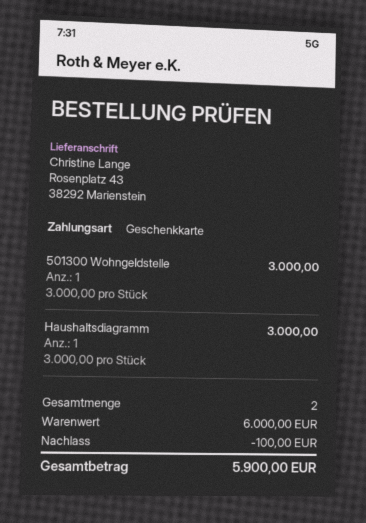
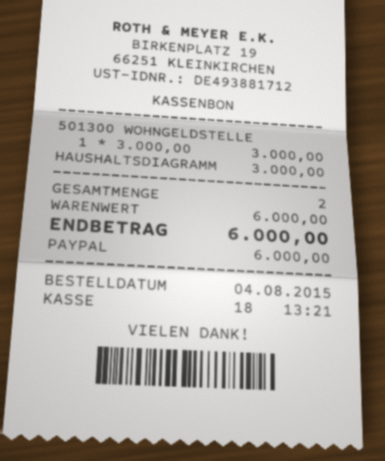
payment method: gift card -> PayPal
discount: 100.00 -> none
total: 5900.00 -> 6000.00

